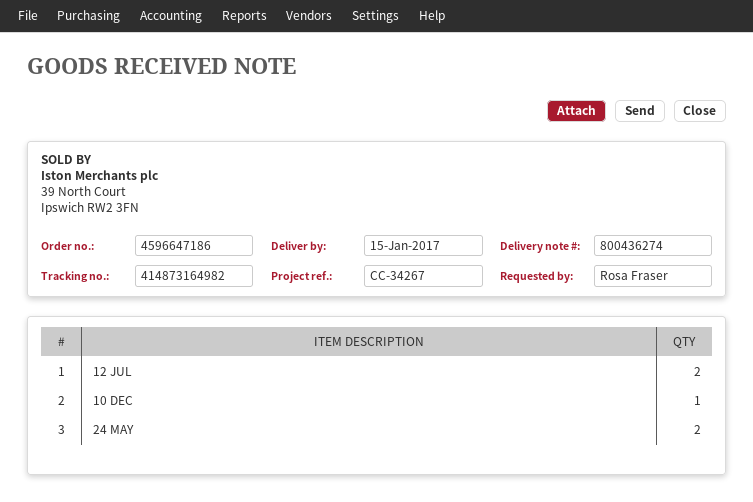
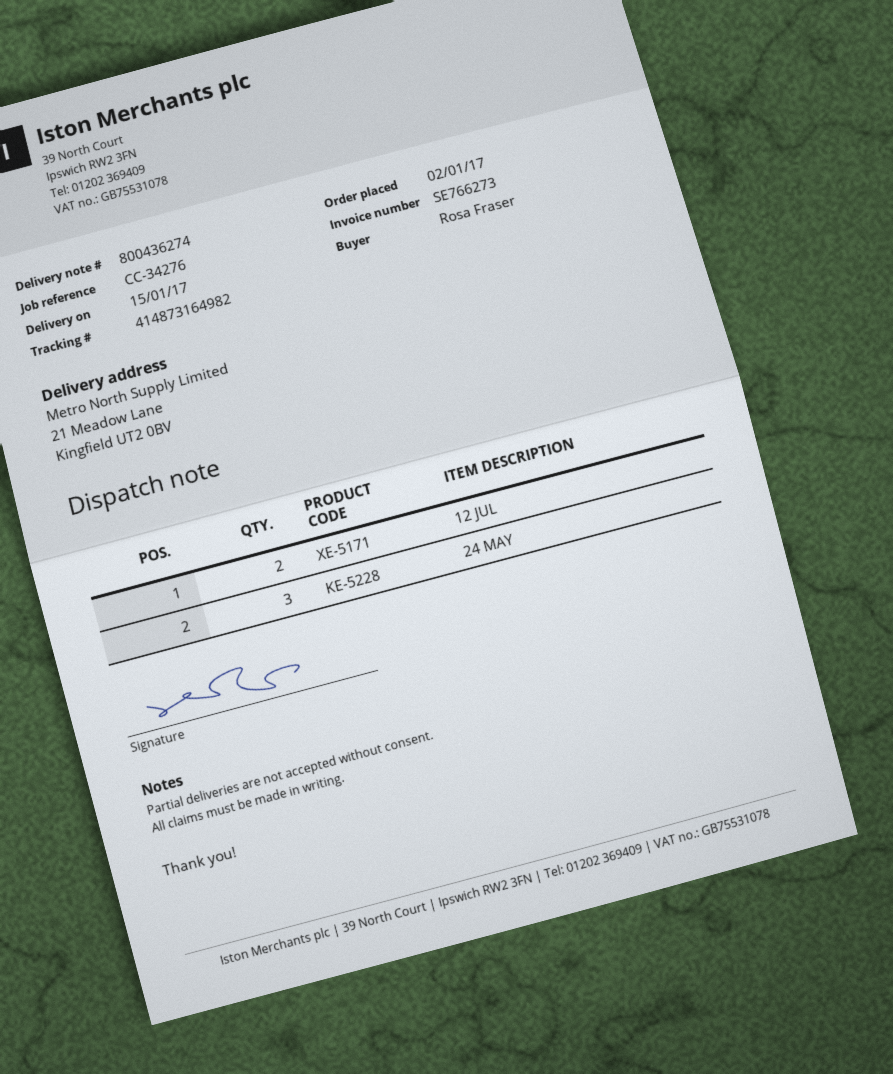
reference: CC-34267 -> CC-34276
10 DEC: 1 -> none
24 MAY: 2 -> 3

